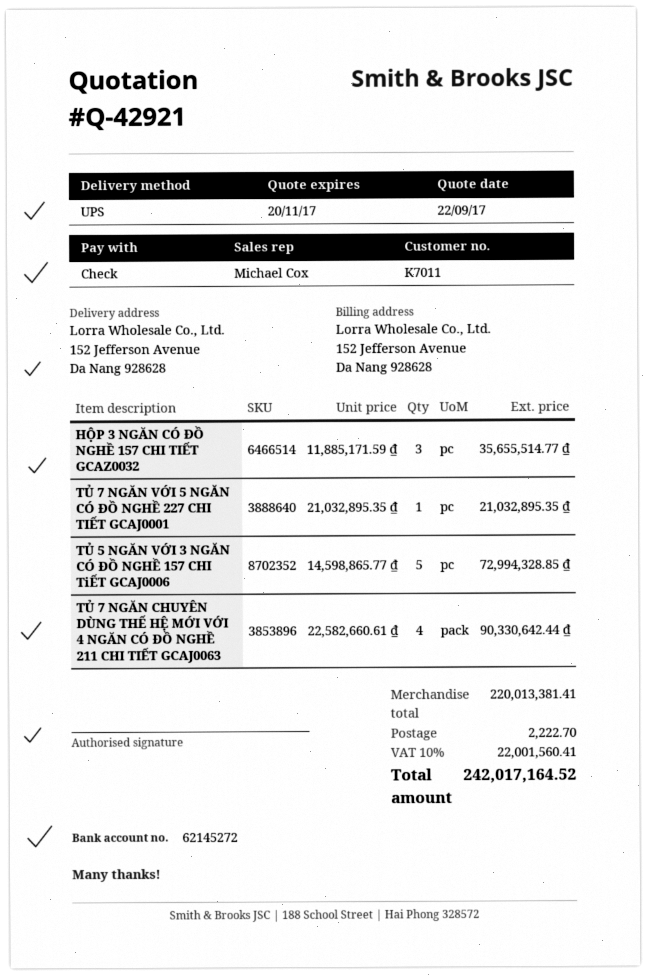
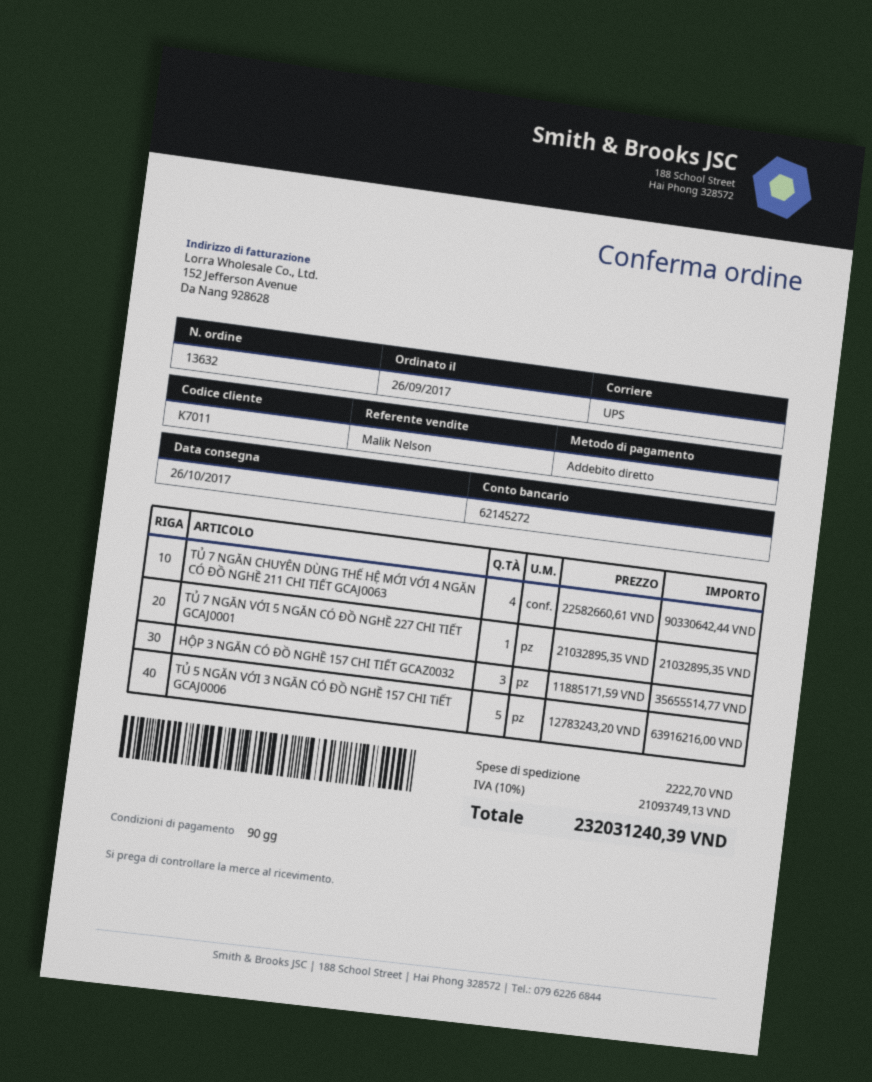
sales rep: Michael Cox -> Malik Nelson
payment method: cheque -> direct debit
TỦ 5 NGĂN VỚI 3 NGĂN CÓ ĐỒ NGHỀ 157 CHI TiẾT GCAJ0006: 5 x 14598865.77 = 72994328.85 -> 5 x 12783243.20 = 63916216.00
tax: 10% = 22001560.41 -> 10% = 21093749.13
total: 242017164.52 -> 232031240.39

